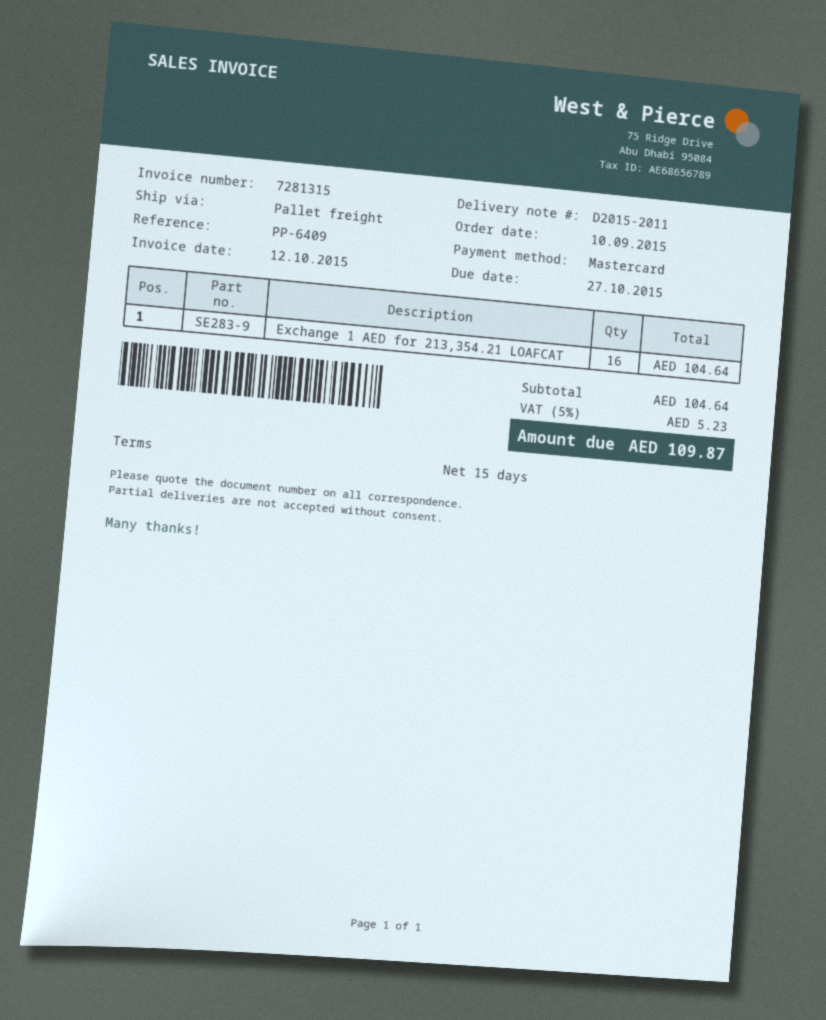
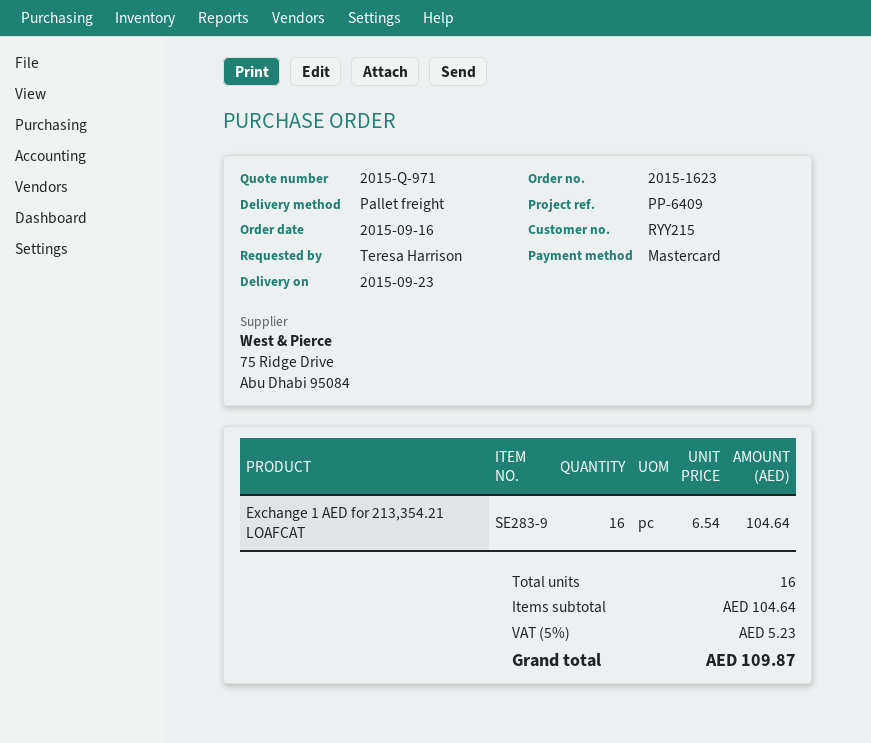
order date: 2015-09-10 -> 2015-09-16

